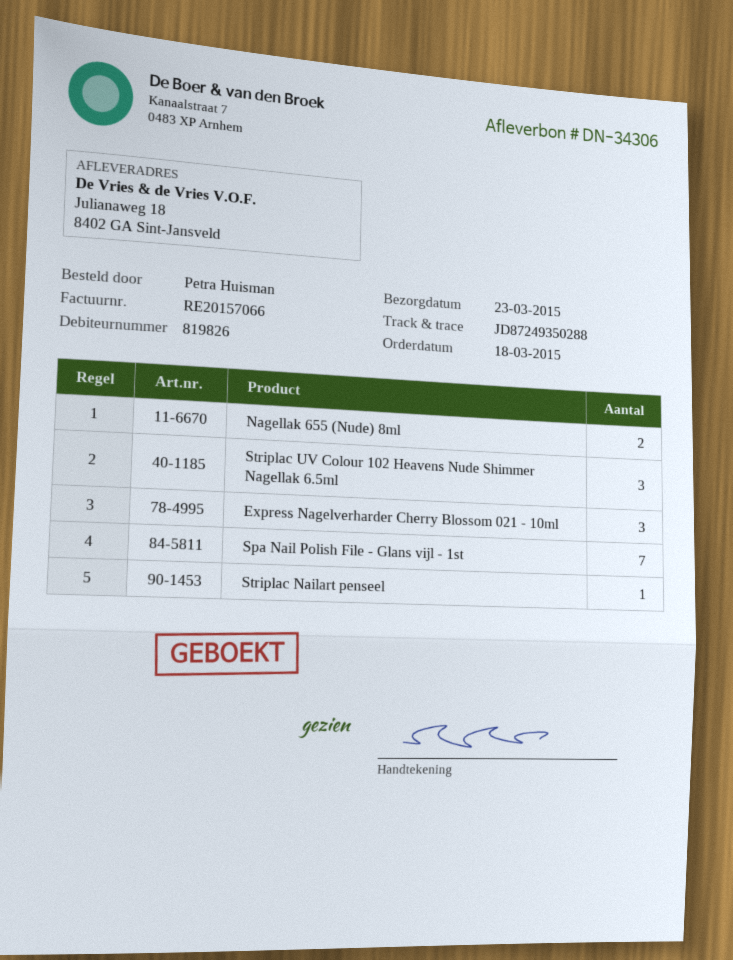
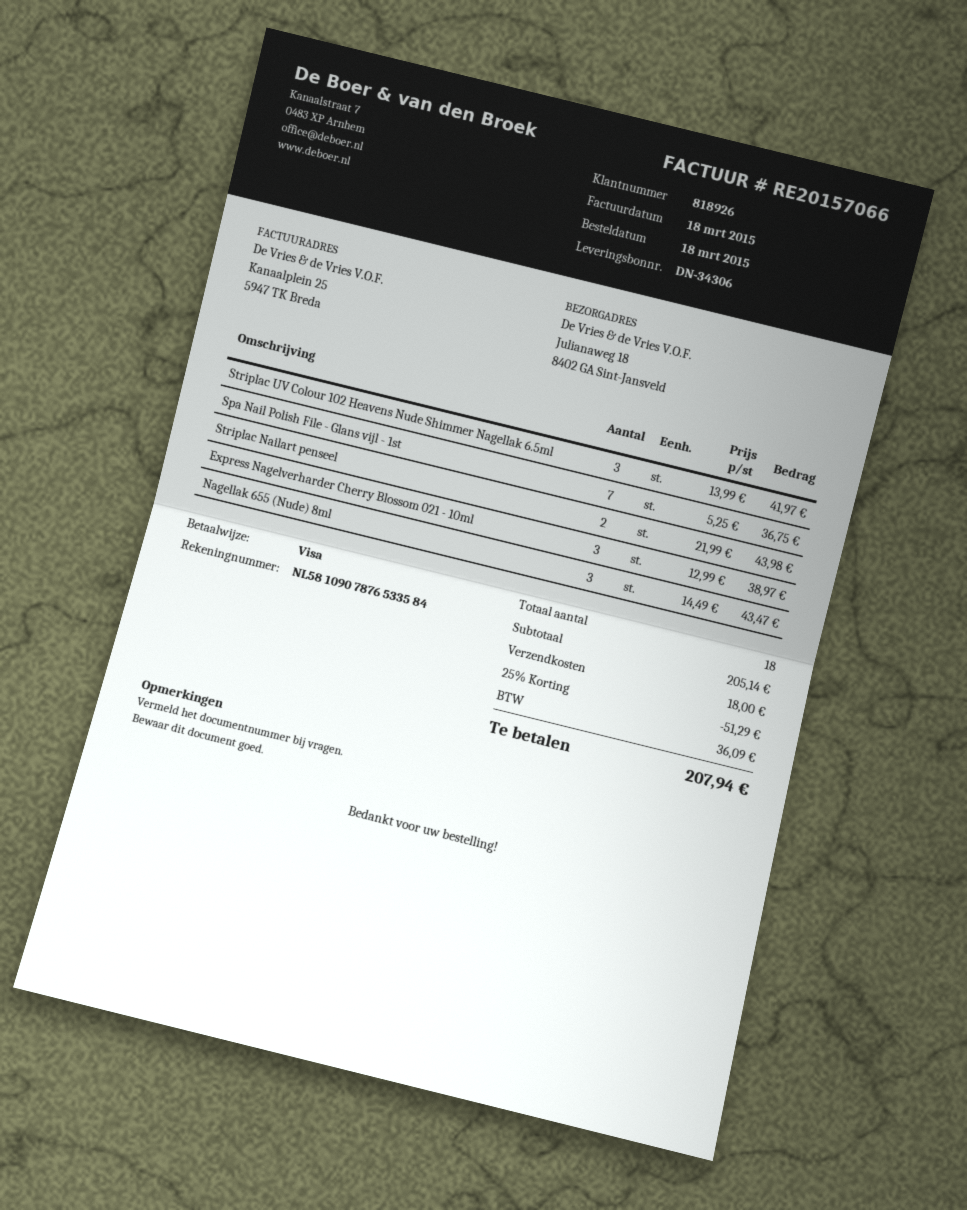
customer number: 819826 -> 818926
Nagellak 655 (Nude) 8ml: 2 -> 3
Striplac Nailart penseel: 1 -> 2

